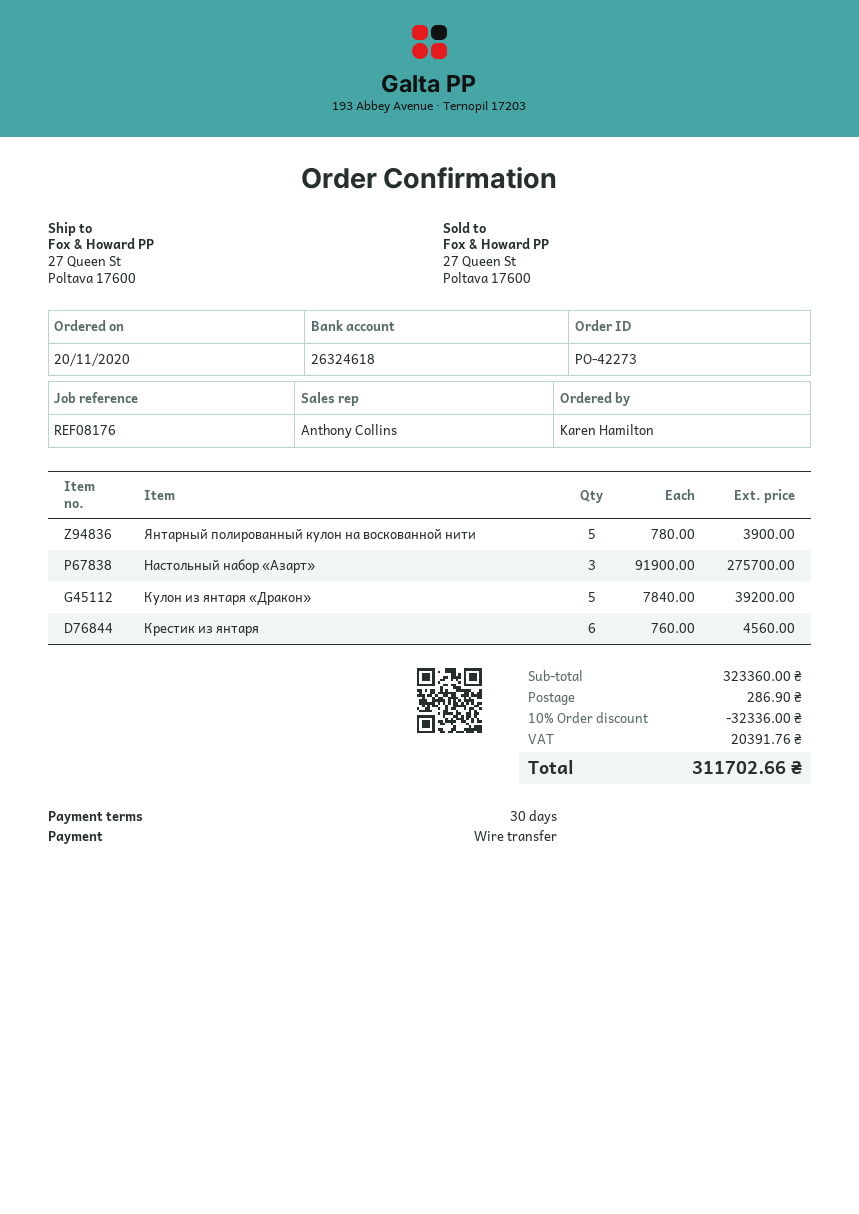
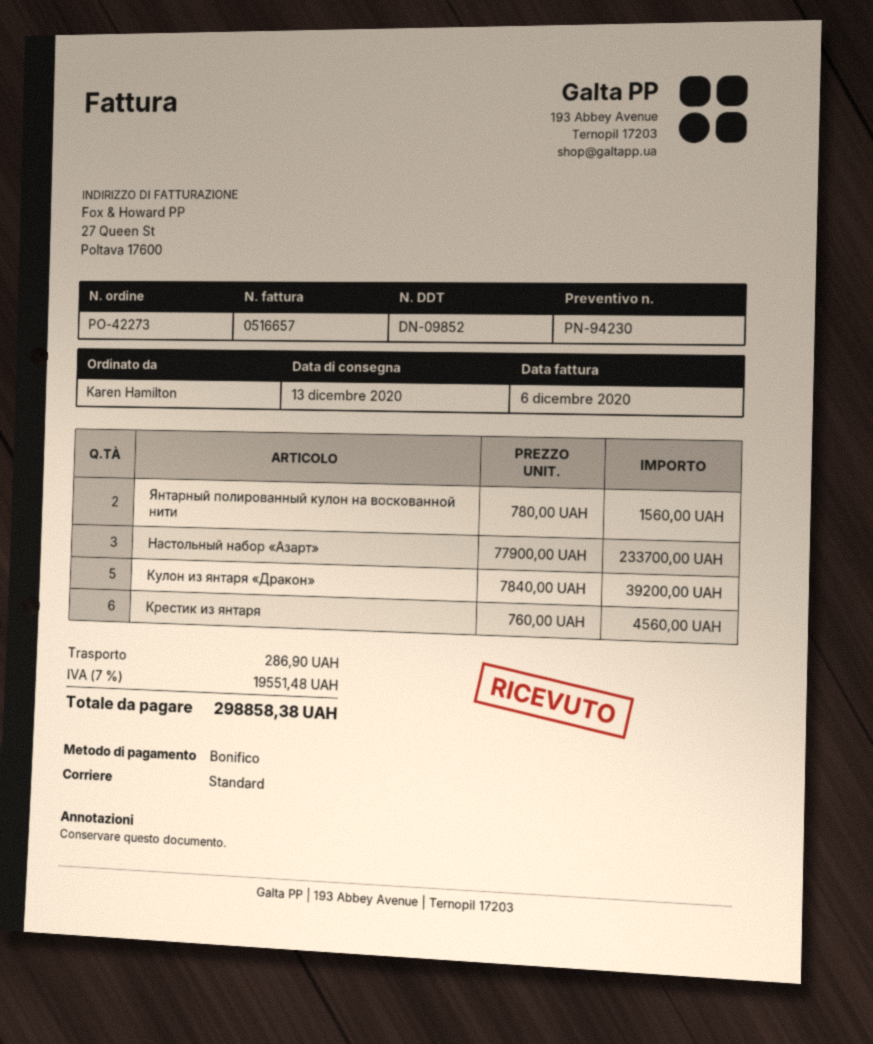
Янтарный полированный кулон на воскованной нити: 5 x 780.00 = 3900.00 -> 2 x 780.00 = 1560.00
Настольный набор «Азарт»: 3 x 91900.00 = 275700.00 -> 3 x 77900.00 = 233700.00
discount: 10% = 32336.00 -> none
tax: 20391.76 -> 19551.48
total: 311702.66 -> 298858.38

